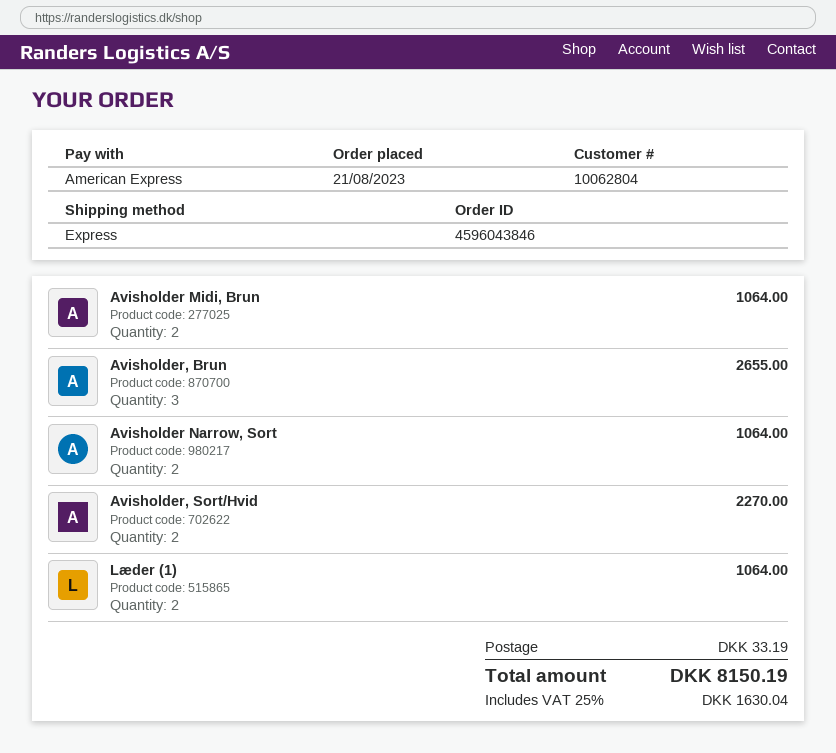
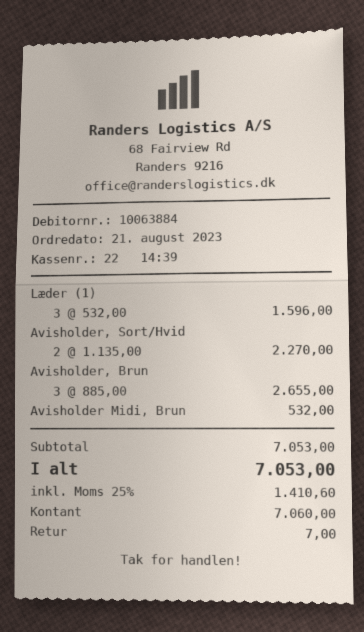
customer number: 10062804 -> 10063884
payment method: American Express -> cash
Avisholder Midi, Brun: 2 for 1064.00 -> 1 for 532.00
Avisholder Narrow, Sort: 2 for 1064.00 -> none
Læder (1): 2 for 1064.00 -> 3 for 1596.00
shipping: 33.19 -> none
tax: 25% = 1630.04 -> 25% = 1410.60
total: 8150.19 -> 7053.00

